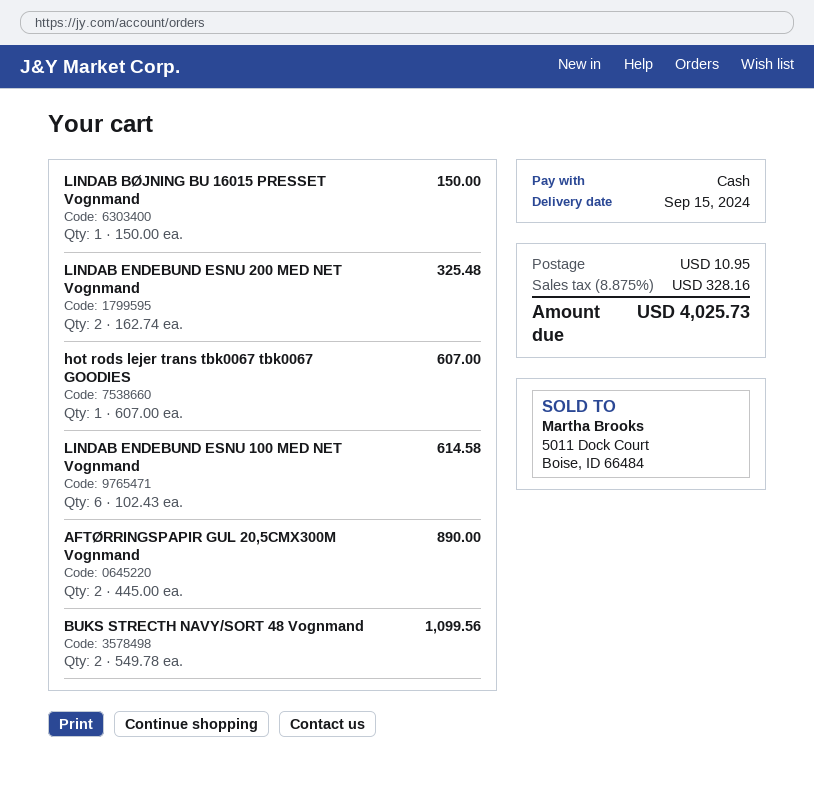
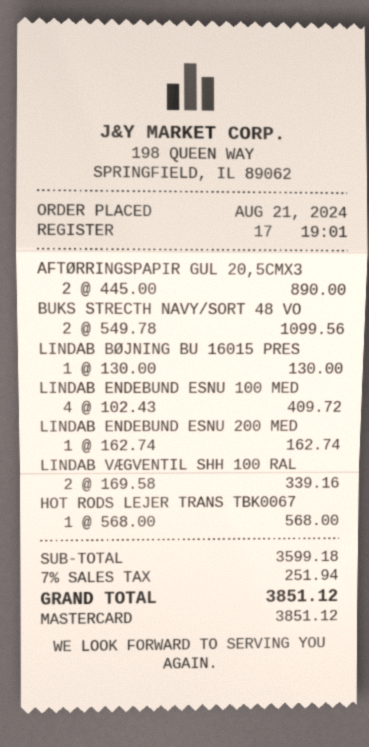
payment method: cash -> Mastercard
LINDAB BØJNING BU 16015 PRESSET Vognmand: 1 x 150.00 = 150.00 -> 1 x 130.00 = 130.00
LINDAB ENDEBUND ESNU 200 MED NET Vognmand: 2 x 162.74 = 325.48 -> 1 x 162.74 = 162.74
hot rods lejer trans tbk0067 tbk0067 GOODIES: 1 x 607.00 = 607.00 -> 1 x 568.00 = 568.00
LINDAB ENDEBUND ESNU 100 MED NET Vognmand: 6 x 102.43 = 614.58 -> 4 x 102.43 = 409.72
LINDAB VÆGVENTIL SHH 100 RAL: none -> 2 x 169.58 = 339.16
shipping: 10.95 -> none
tax: 8.875% = 328.16 -> 7% = 251.94
total: 4025.73 -> 3851.12

